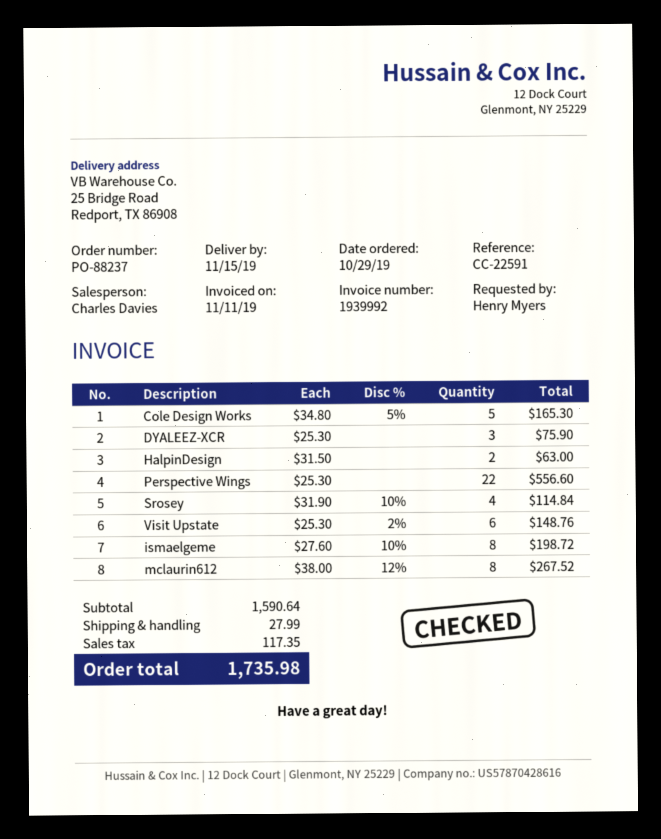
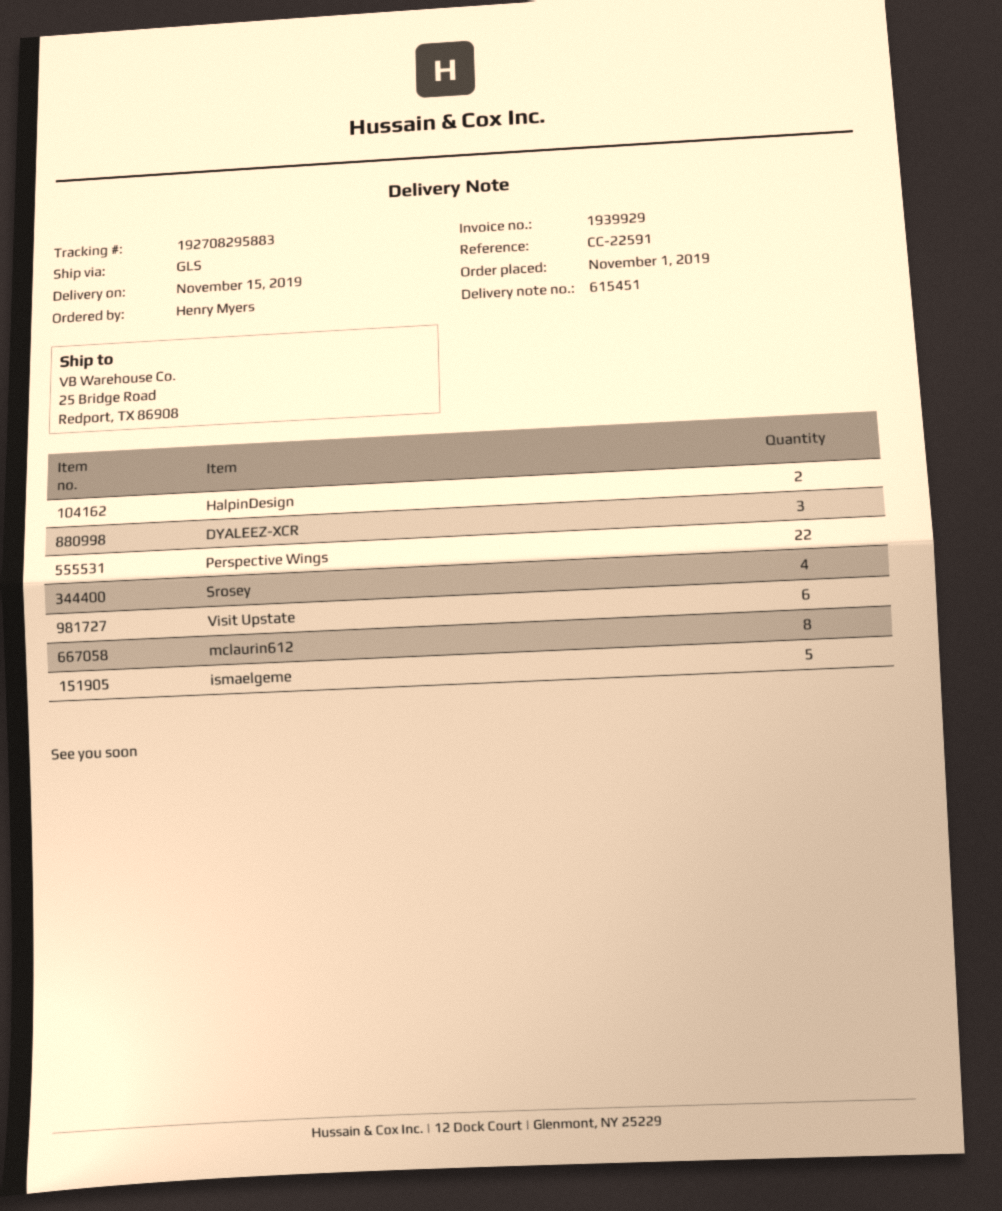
order date: 2019-10-29 -> 2019-11-01
invoice number: 1939992 -> 1939929
Cole Design Works: 5 -> none
ismaelgeme: 8 -> 5

